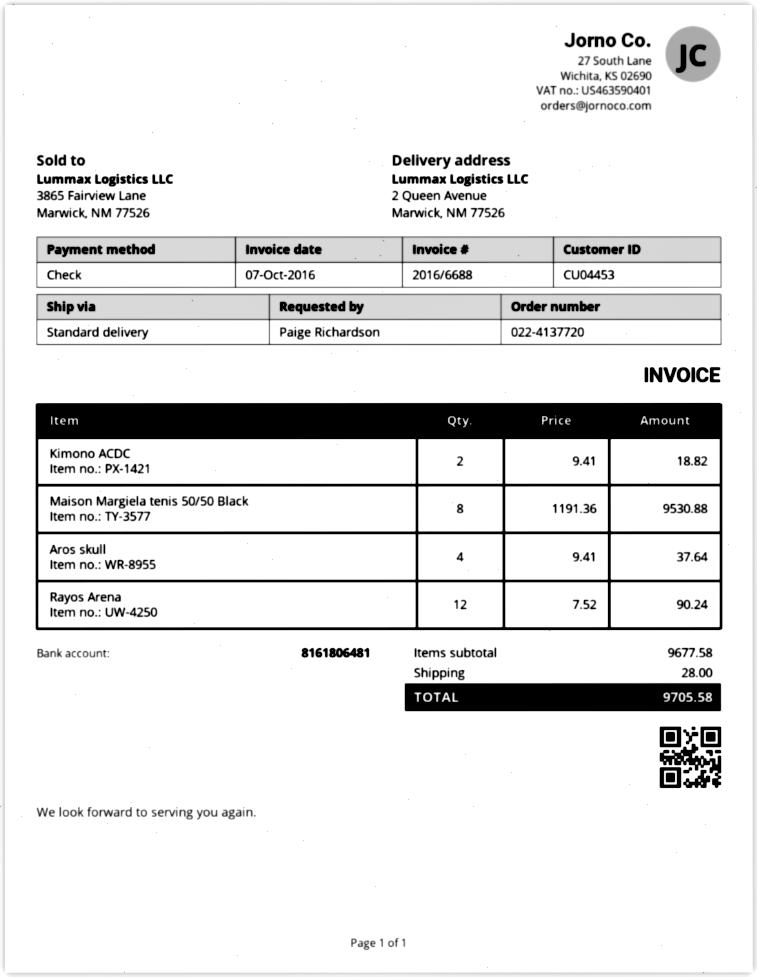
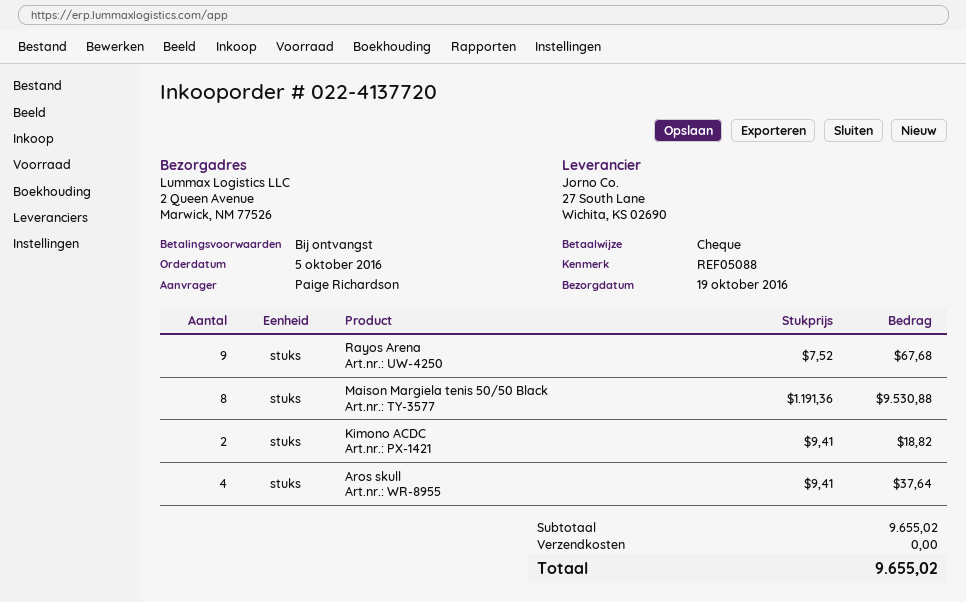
Rayos Arena: 12 x 7.52 = 90.24 -> 9 x 7.52 = 67.68
subtotal: 9677.58 -> 9655.02
shipping: 28.00 -> 0.00
total: 9705.58 -> 9655.02

